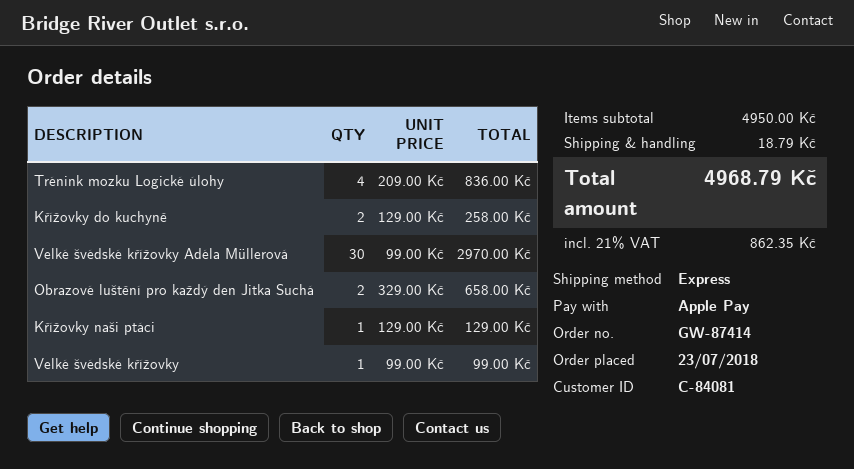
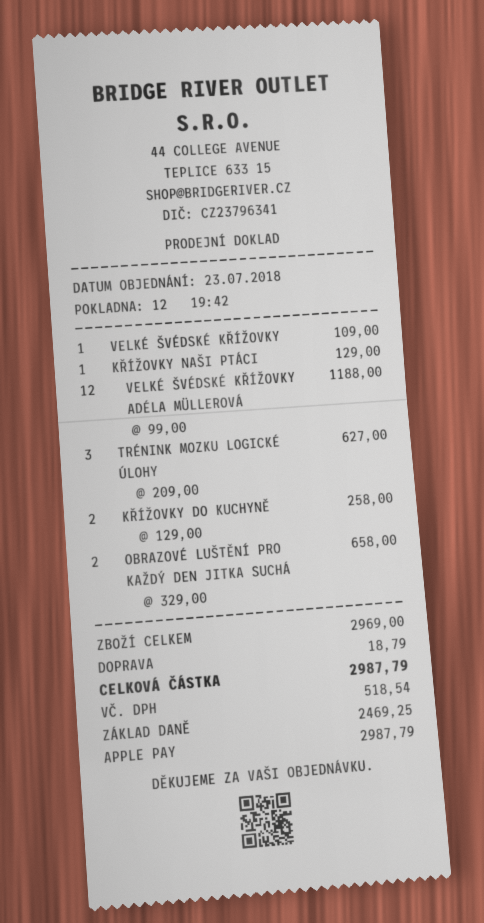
Trénink mozku Logické úlohy: 4 x 209.00 = 836.00 -> 3 x 209.00 = 627.00
Velké švédské křížovky Adéla Müllerová: 30 x 99.00 = 2970.00 -> 12 x 99.00 = 1188.00
Velké švédské křížovky: 1 x 99.00 = 99.00 -> 1 x 109.00 = 109.00
subtotal: 4950.00 -> 2969.00
tax: 862.35 -> 518.54
total: 4968.79 -> 2987.79

